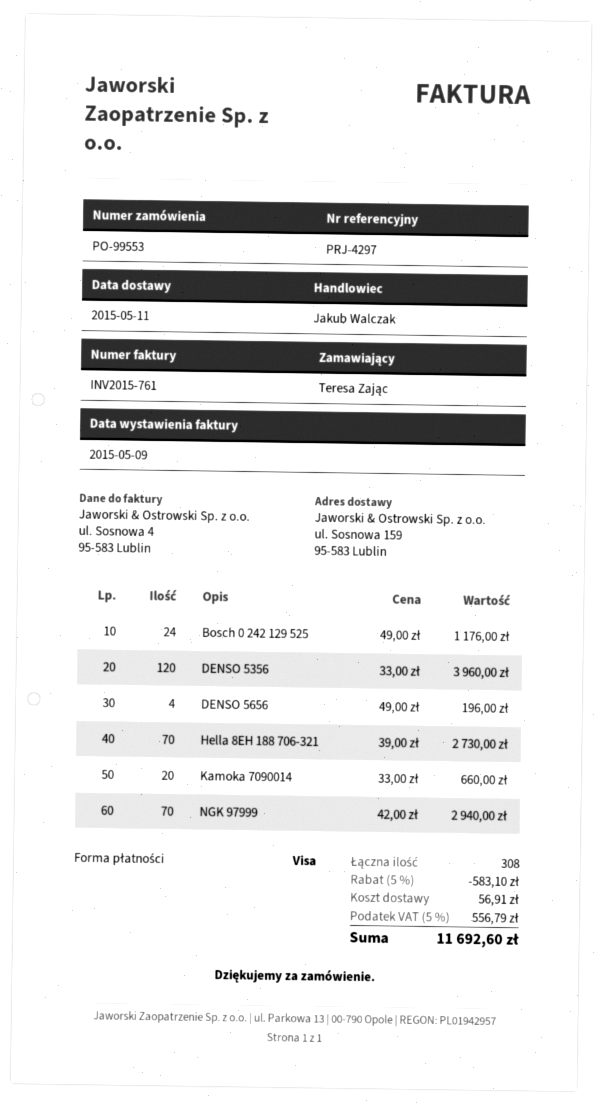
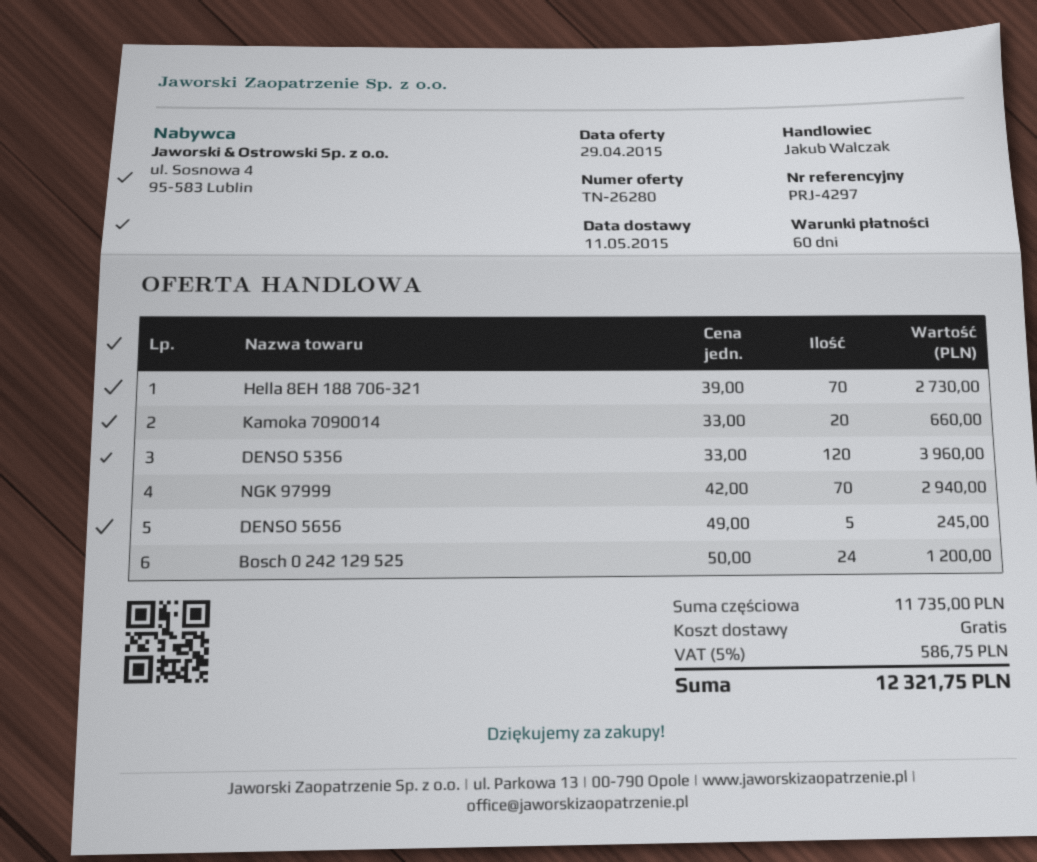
Bosch 0 242 129 525: 24 x 49.00 = 1176.00 -> 24 x 50.00 = 1200.00
DENSO 5656: 4 x 49.00 = 196.00 -> 5 x 49.00 = 245.00
discount: 5% = 583.10 -> none
shipping: 56.91 -> 0.00
tax: 5% = 556.79 -> 5% = 586.75
total: 11692.60 -> 12321.75

